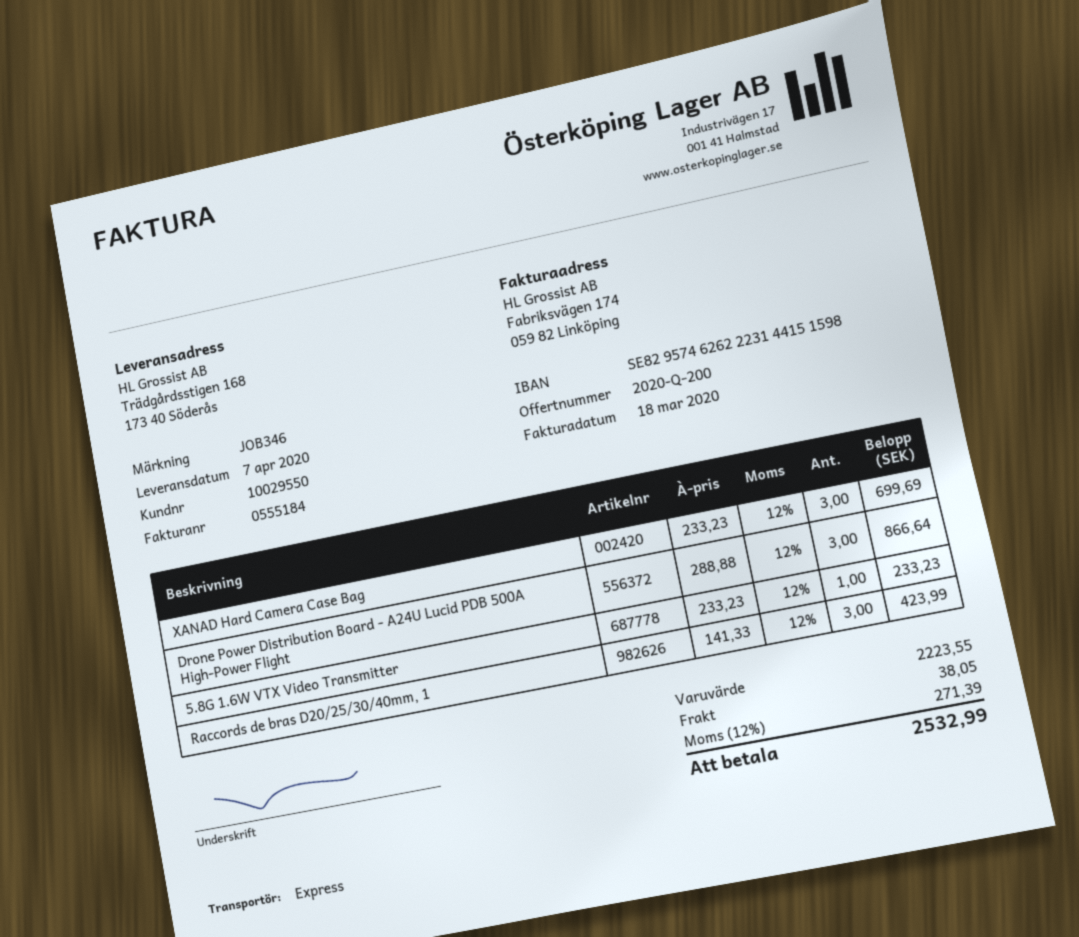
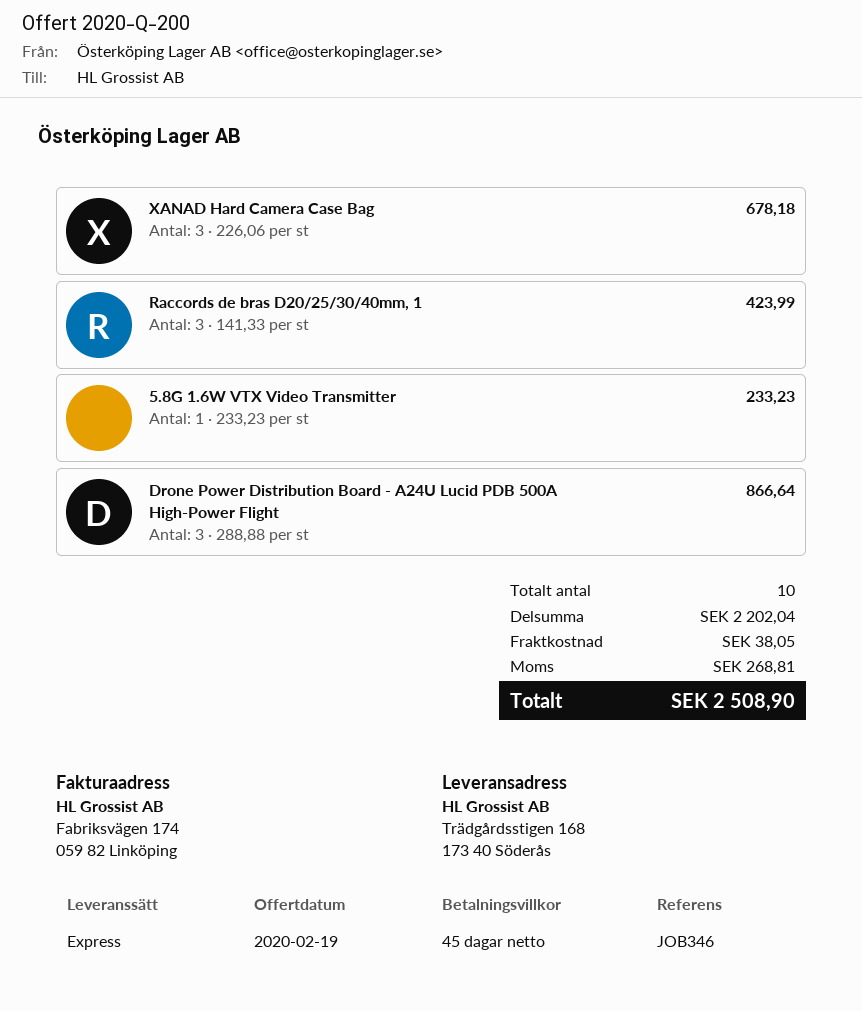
XANAD Hard Camera Case Bag: 3 x 233.23 = 699.69 -> 3 x 226.06 = 678.18
subtotal: 2223.55 -> 2202.04
tax: 271.39 -> 268.81
total: 2532.99 -> 2508.90

